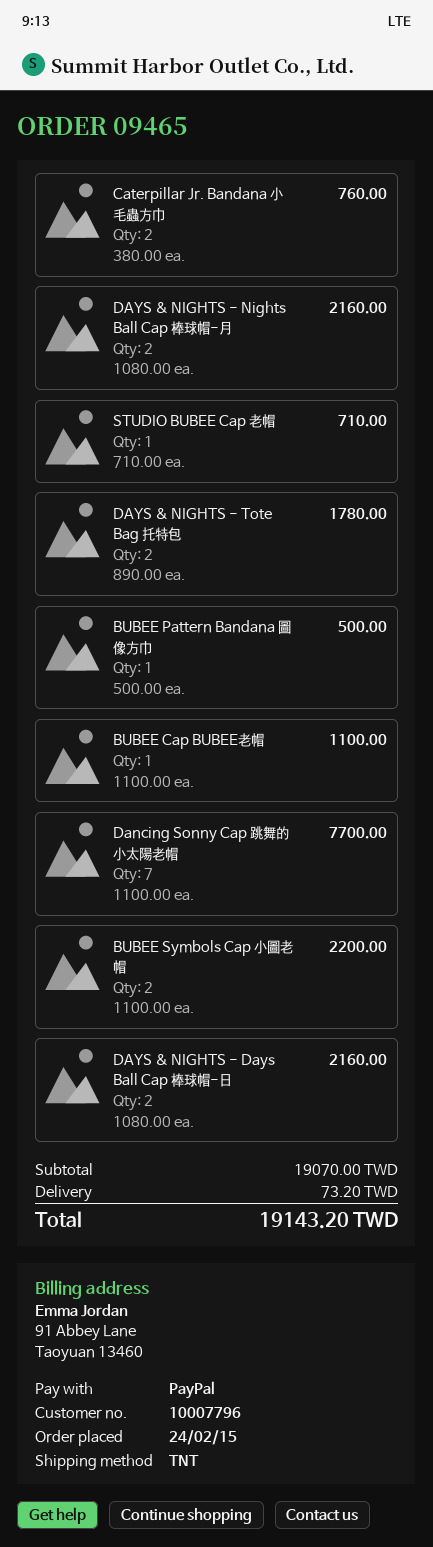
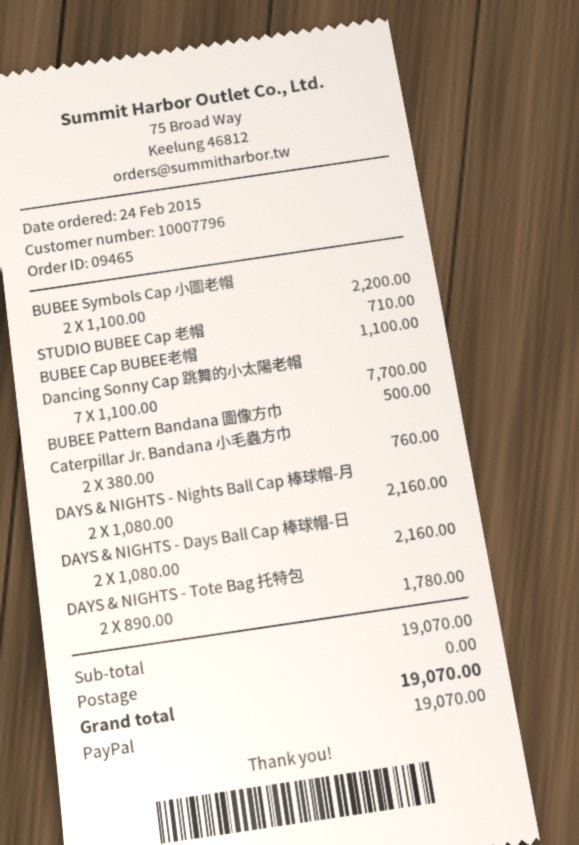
shipping: 73.20 -> 0.00
total: 19143.20 -> 19070.00

